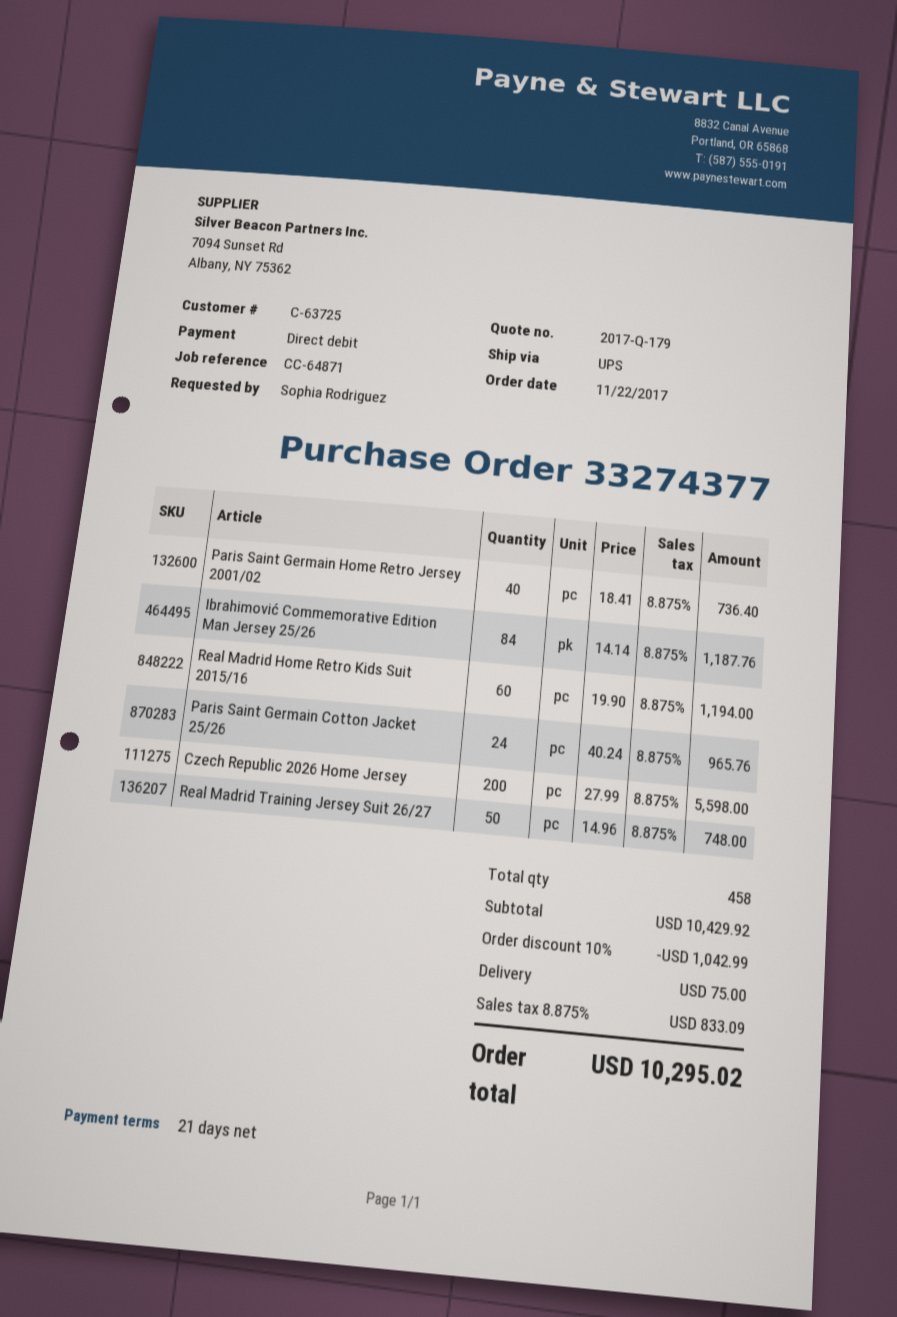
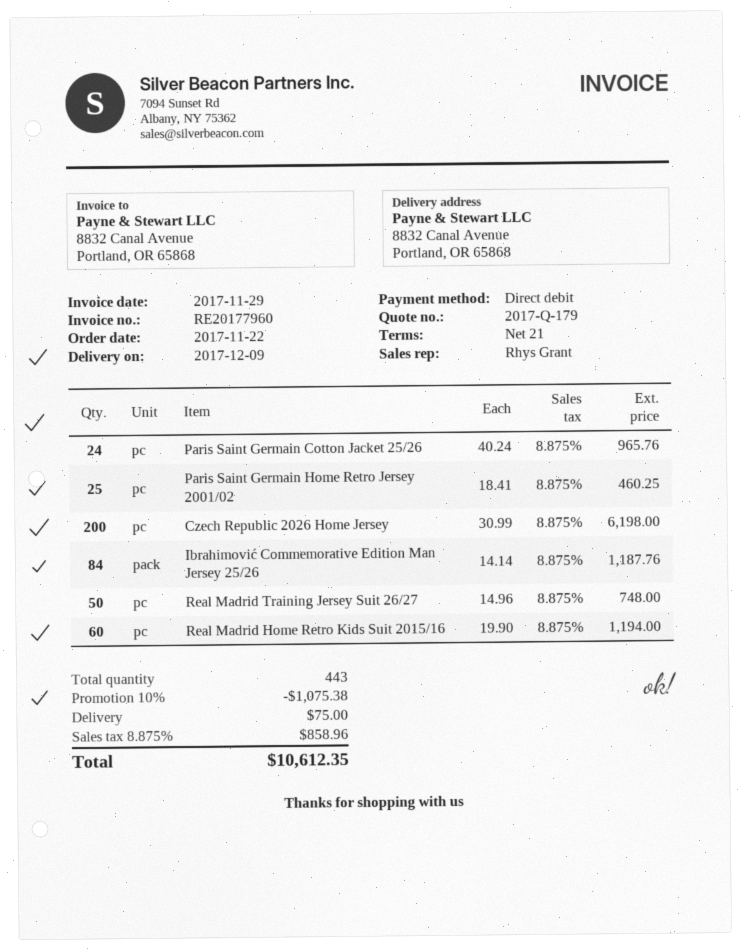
Paris Saint Germain Home Retro Jersey 2001/02: 40 x 18.41 = 736.40 -> 25 x 18.41 = 460.25
Czech Republic 2026 Home Jersey: 200 x 27.99 = 5598.00 -> 200 x 30.99 = 6198.00
total quantity: 458 -> 443
discount: 10% = 1042.99 -> 10% = 1075.38
tax: 8.875% = 833.09 -> 8.875% = 858.96
total: 10295.02 -> 10612.35

